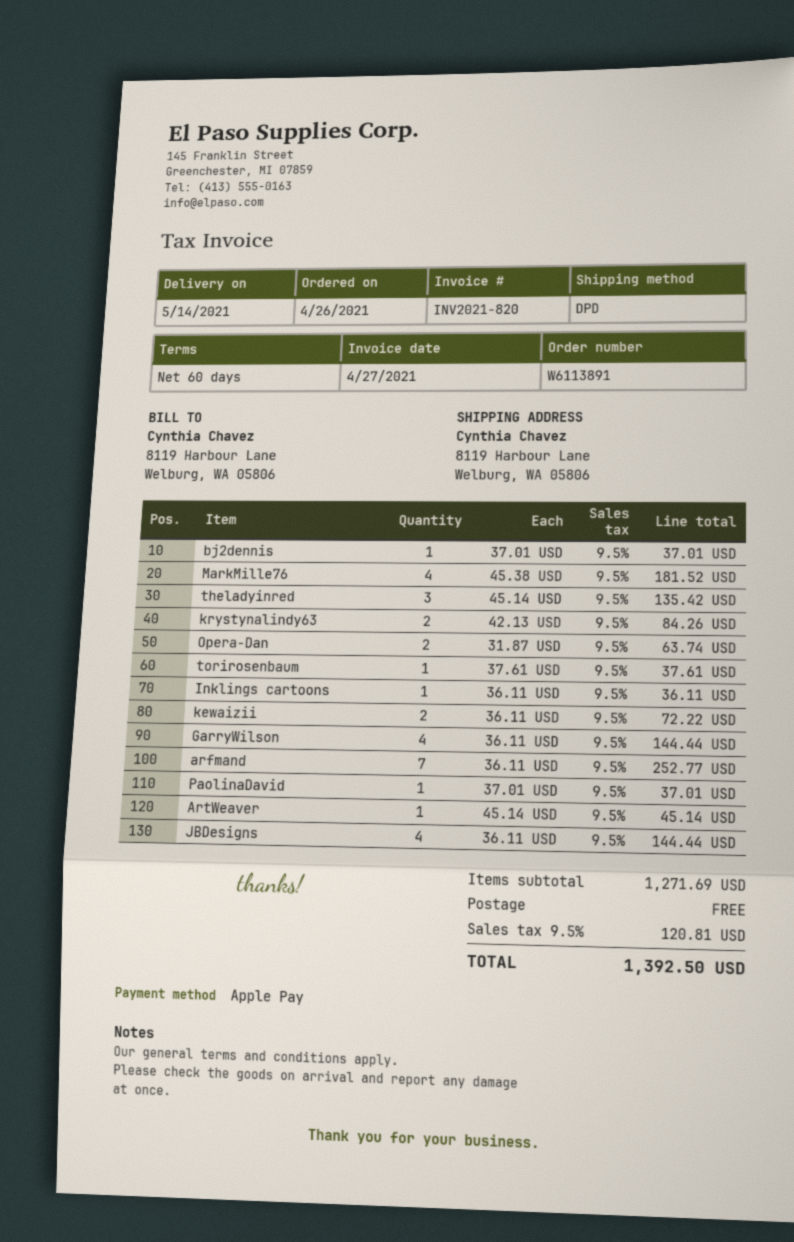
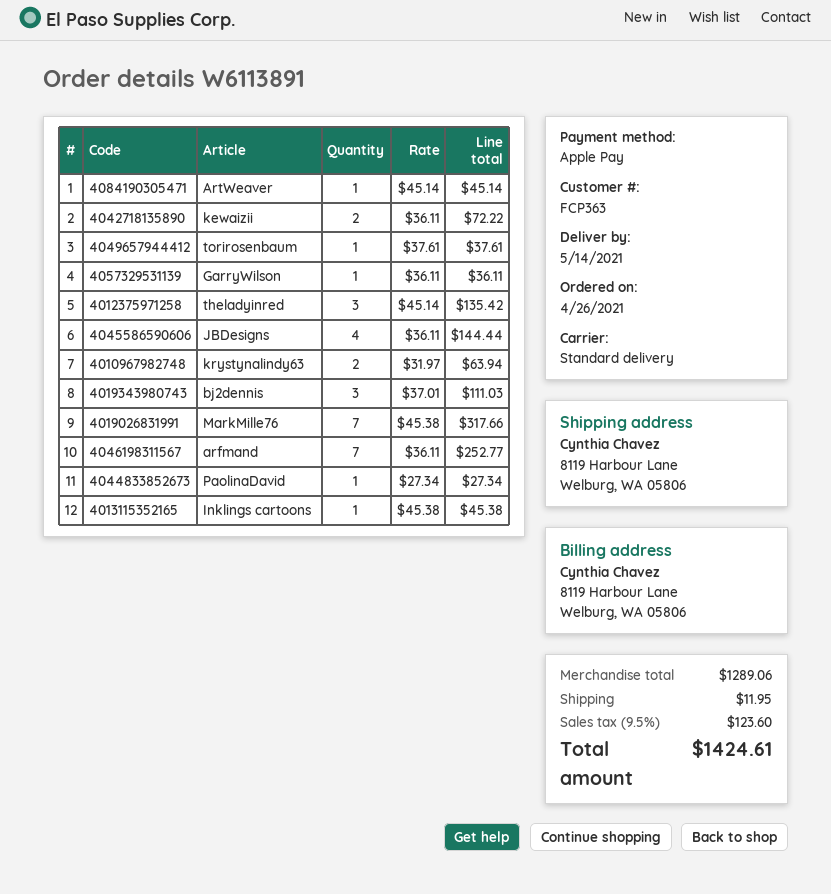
shipping method: DPD -> standard
bj2dennis: 1 x 37.01 = 37.01 -> 3 x 37.01 = 111.03
MarkMille76: 4 x 45.38 = 181.52 -> 7 x 45.38 = 317.66
krystynalindy63: 2 x 42.13 = 84.26 -> 2 x 31.97 = 63.94
Opera-Dan: 2 x 31.87 = 63.74 -> none
Inklings cartoons: 1 x 36.11 = 36.11 -> 1 x 45.38 = 45.38
GarryWilson: 4 x 36.11 = 144.44 -> 1 x 36.11 = 36.11
PaolinaDavid: 1 x 37.01 = 37.01 -> 1 x 27.34 = 27.34
subtotal: 1271.69 -> 1289.06
shipping: 0.00 -> 11.95
tax: 9.5% = 120.81 -> 9.5% = 123.60
total: 1392.50 -> 1424.61

